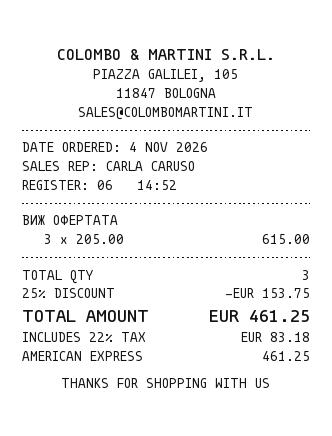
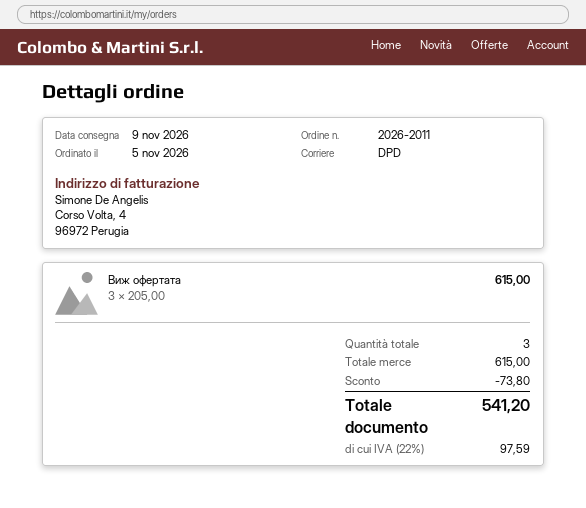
order date: 2026-11-04 -> 2026-11-05
discount: 153.75 -> 73.80
tax: 22% = 83.18 -> 22% = 97.59
total: 461.25 -> 541.20

